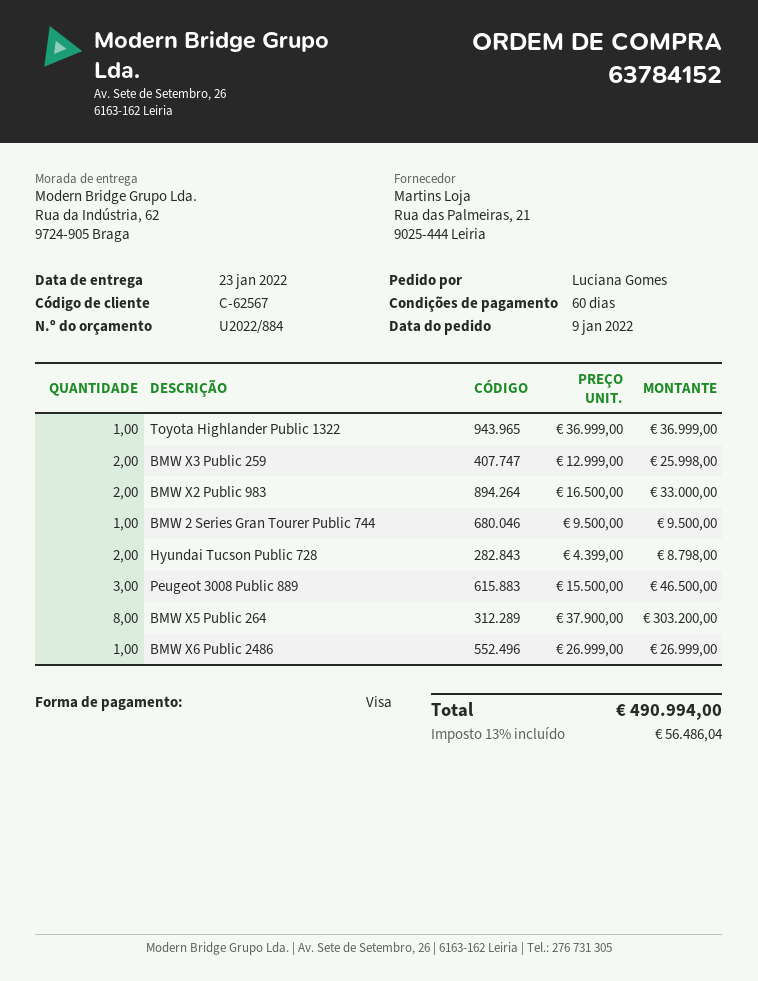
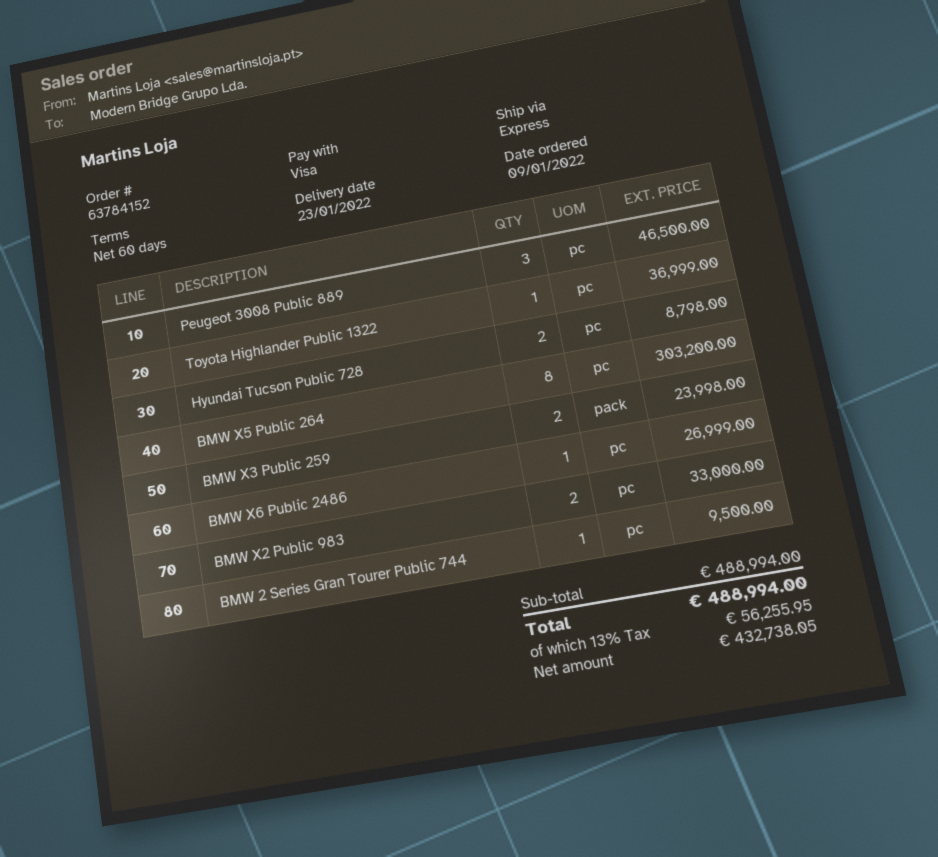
BMW X3 Public 259: 2 for 25998.00 -> 2 for 23998.00
tax: 13% = 56486.04 -> 13% = 56255.95
total: 490994.00 -> 488994.00

